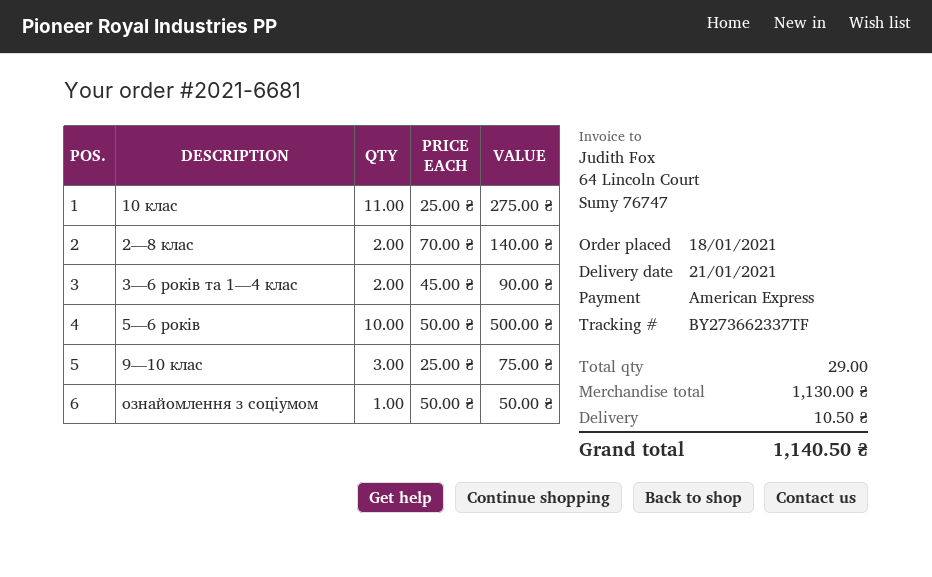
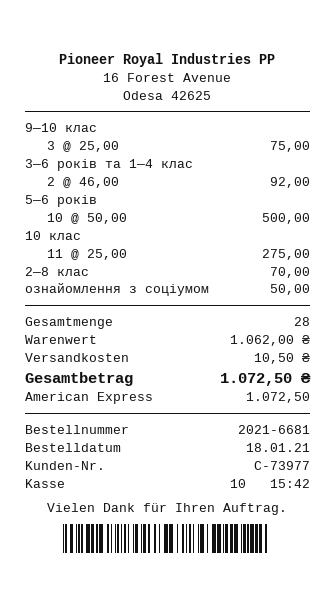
2—8 клас: 2 x 70.00 = 140.00 -> 1 x 70.00 = 70.00
3—6 років та 1—4 клас: 2 x 45.00 = 90.00 -> 2 x 46.00 = 92.00
total quantity: 29 -> 28
subtotal: 1130.00 -> 1062.00
total: 1140.50 -> 1072.50

